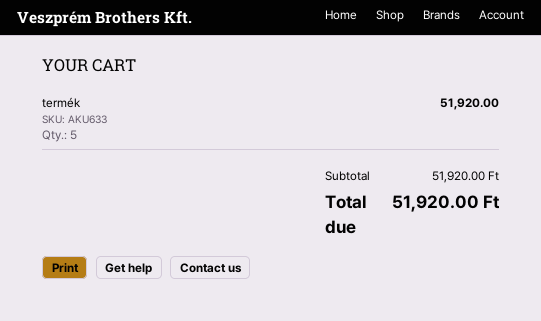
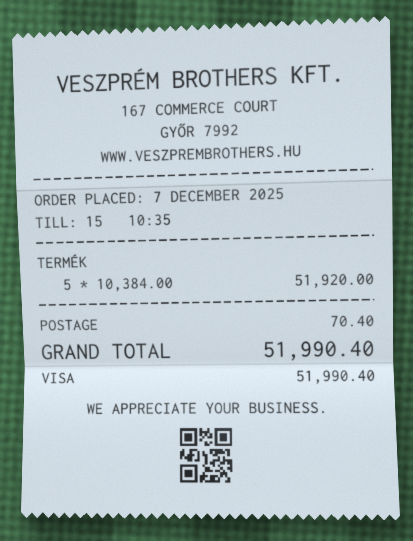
shipping: none -> 70.40
total: 51920.00 -> 51990.40

